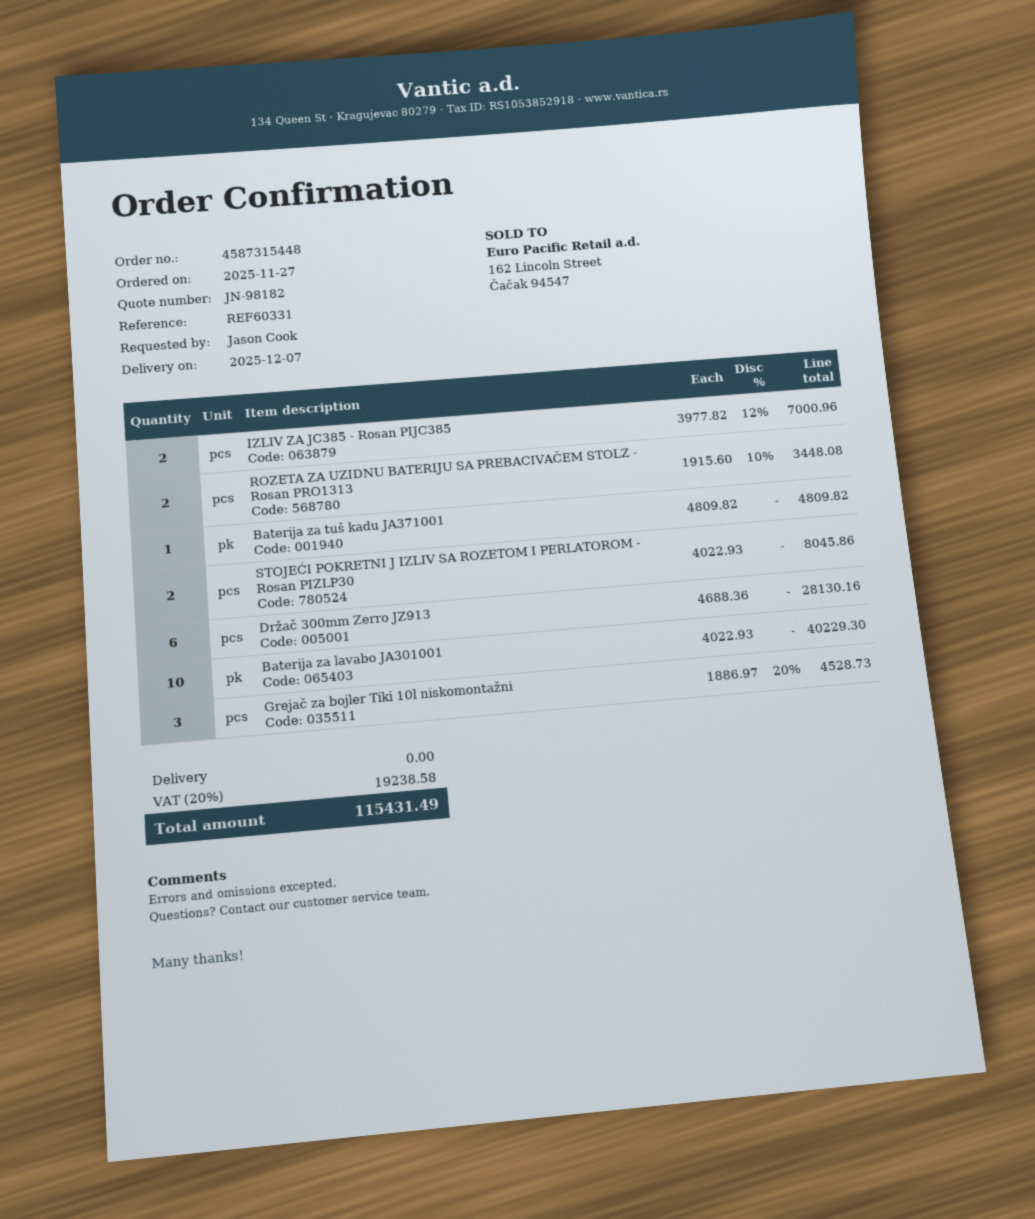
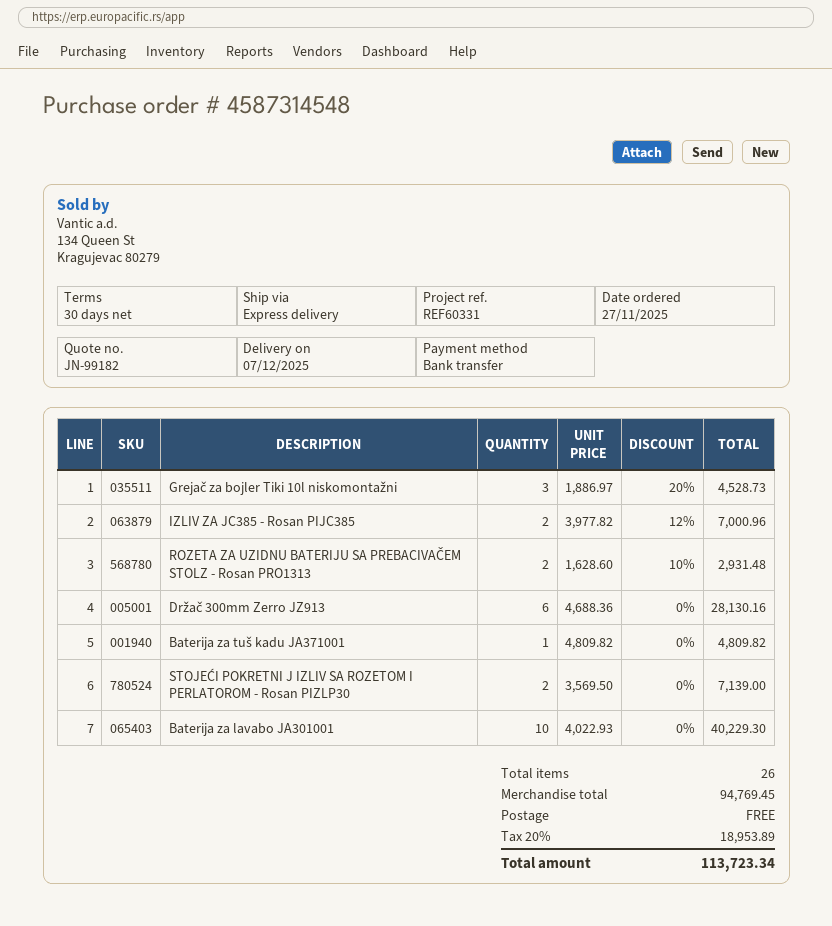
quote number: JN-98182 -> JN-99182
order number: 4587315448 -> 4587314548
ROZETA ZA UZIDNU BATERIJU SA PREBACIVAČEM STOLZ - Rosan PRO1313: 2 x 1915.60 - 10% = 3448.08 -> 2 x 1628.60 - 10% = 2931.48
STOJEĆI POKRETNI J IZLIV SA ROZETOM I PERLATOROM - Rosan PIZLP30: 2 x 4022.93 = 8045.86 -> 2 x 3569.50 = 7139.00
tax: 20% = 19238.58 -> 20% = 18953.89
total: 115431.49 -> 113723.34

